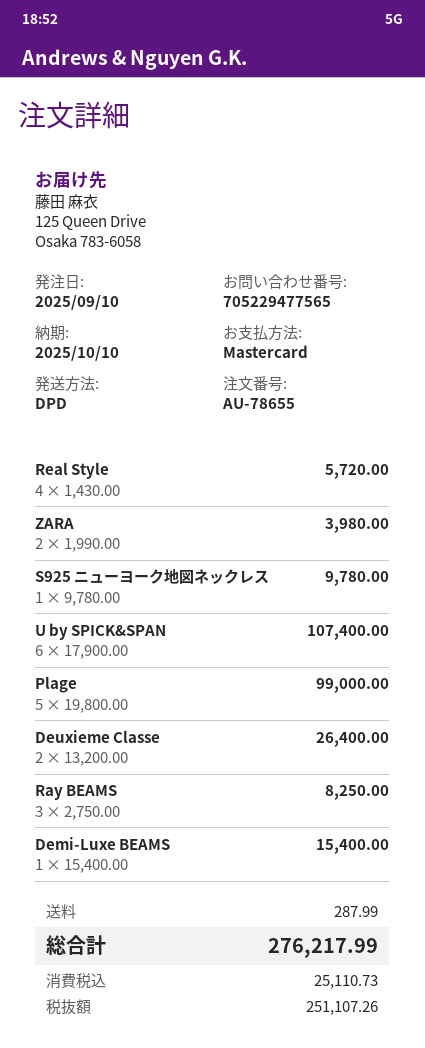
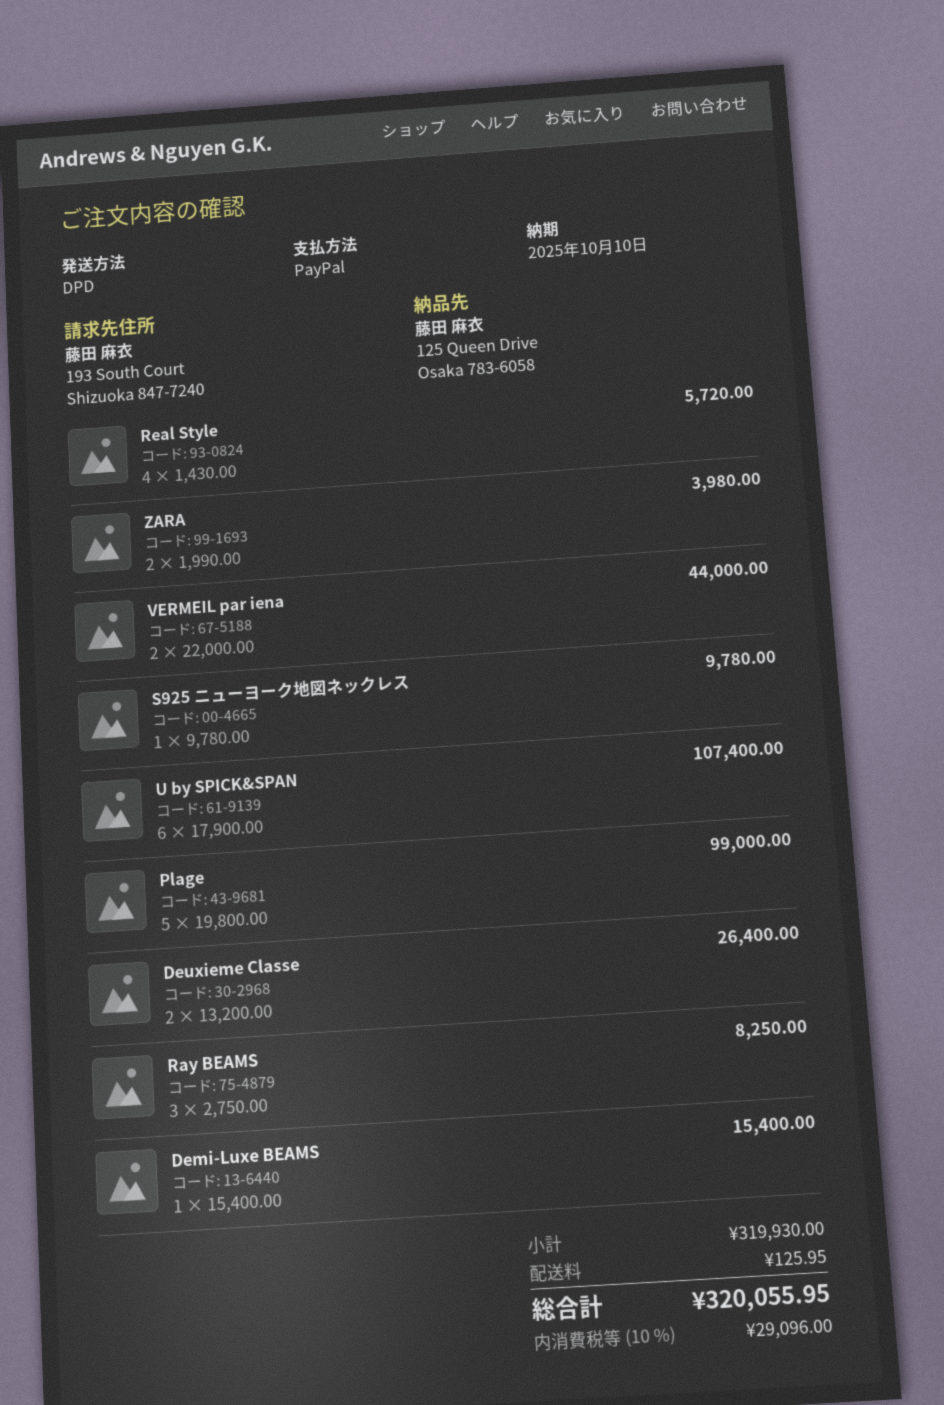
payment method: Mastercard -> PayPal
VERMEIL par iena: none -> 2 x 22000.00 = 44000.00
shipping: 287.99 -> 125.95
tax: 25110.73 -> 29096.00
total: 276217.99 -> 320055.95

